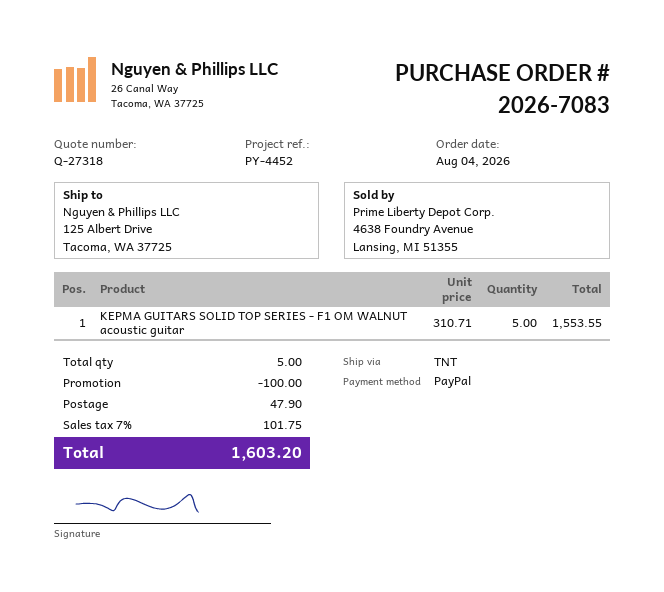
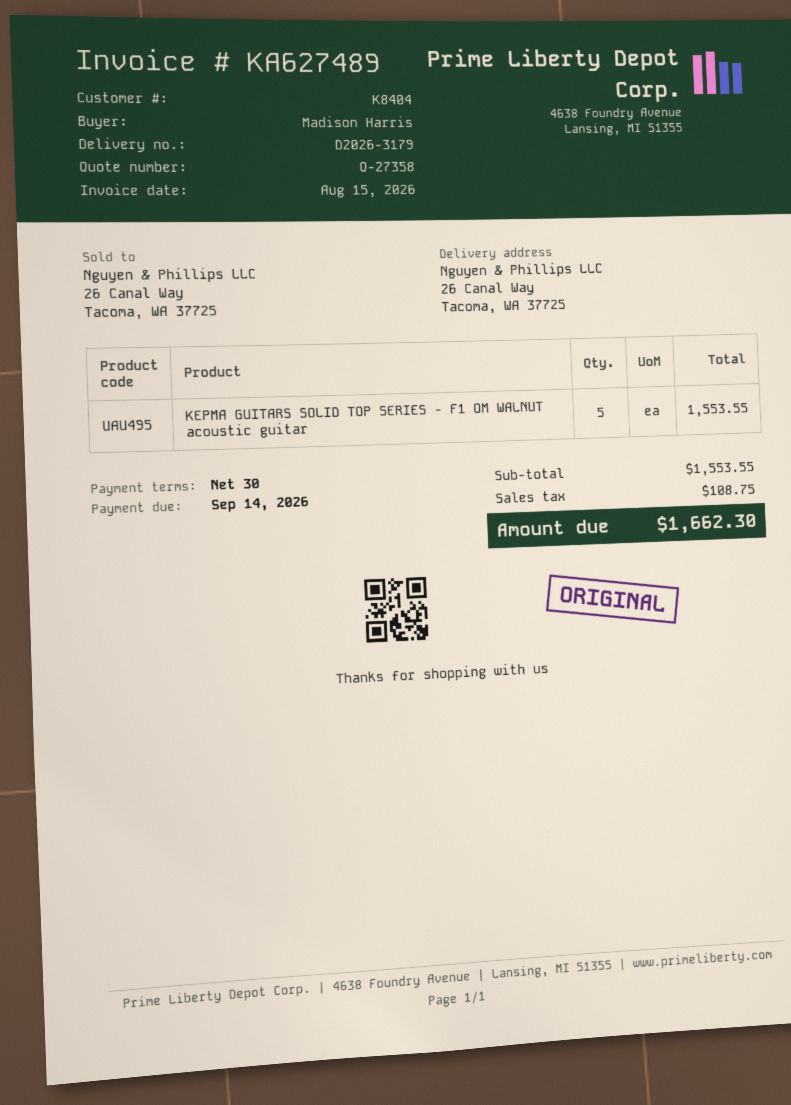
quote number: Q-27318 -> Q-27358
ship to: 125 Albert Drive, Tacoma, WA 37725 -> 26 Canal Way, Tacoma, WA 37725
discount: 100.00 -> none
shipping: 47.90 -> none
tax: 101.75 -> 108.75
total: 1603.20 -> 1662.30

